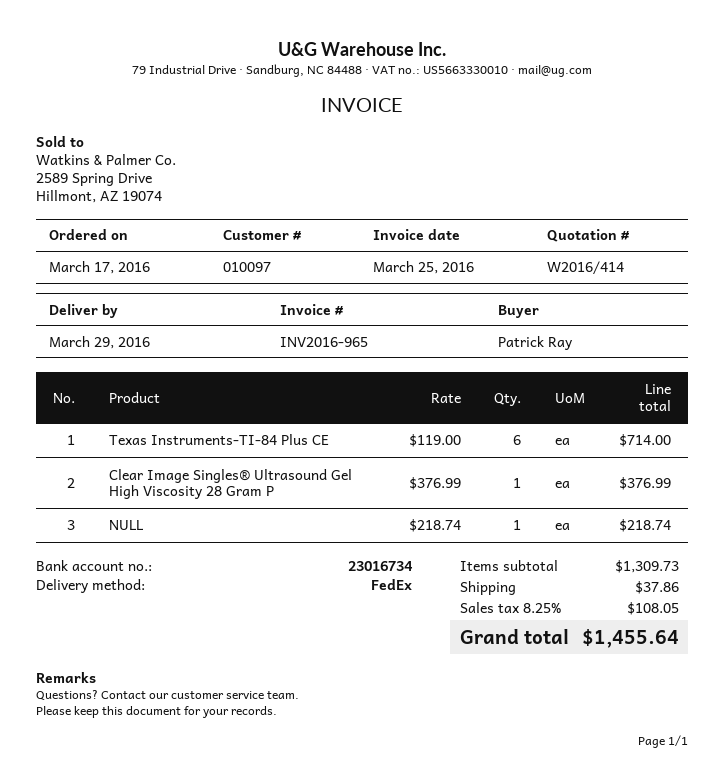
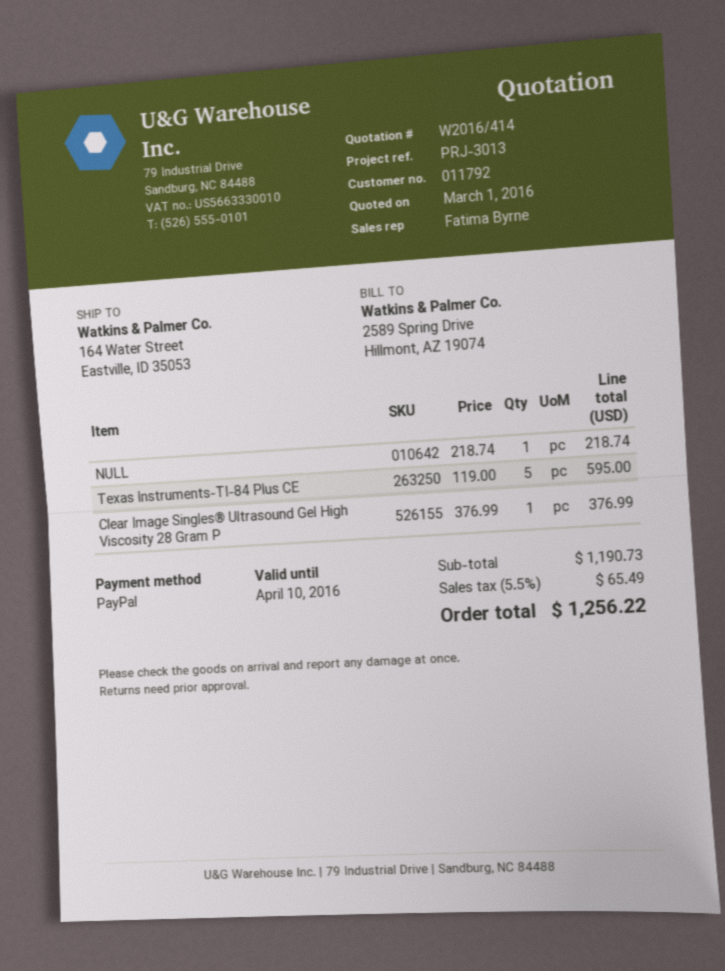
customer number: 010097 -> 011792
Texas Instruments-TI-84 Plus CE: 6 x 119.00 = 714.00 -> 5 x 119.00 = 595.00
subtotal: 1309.73 -> 1190.73
shipping: 37.86 -> none
tax: 8.25% = 108.05 -> 5.5% = 65.49
total: 1455.64 -> 1256.22

